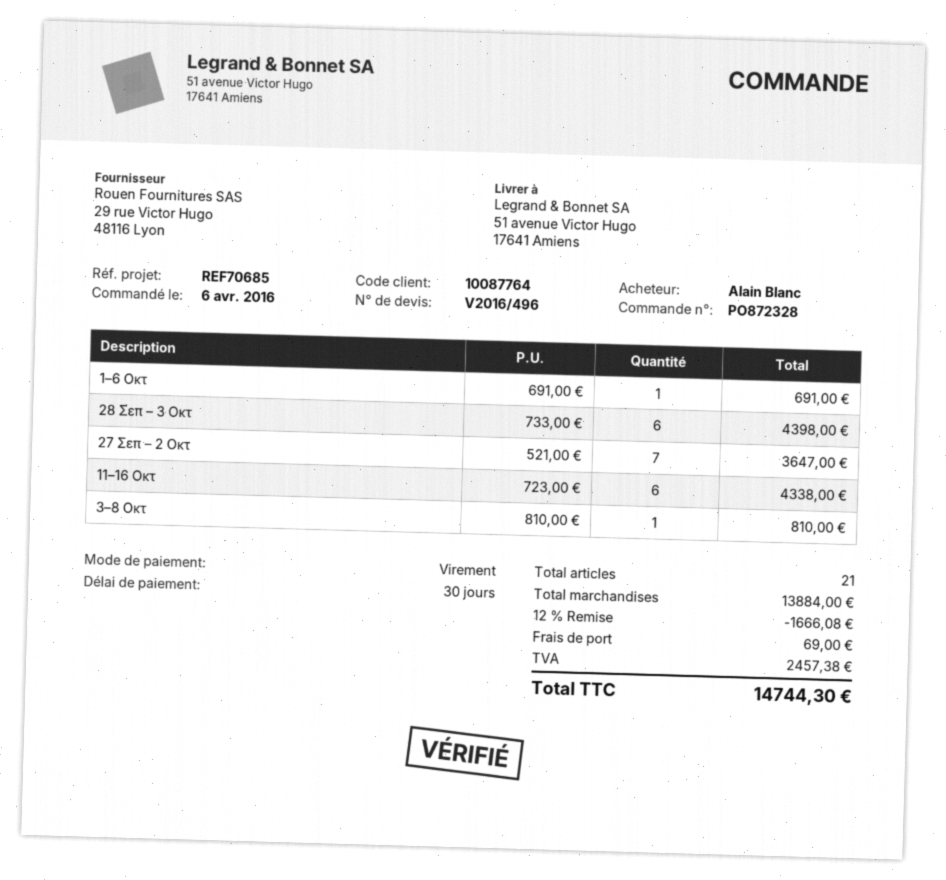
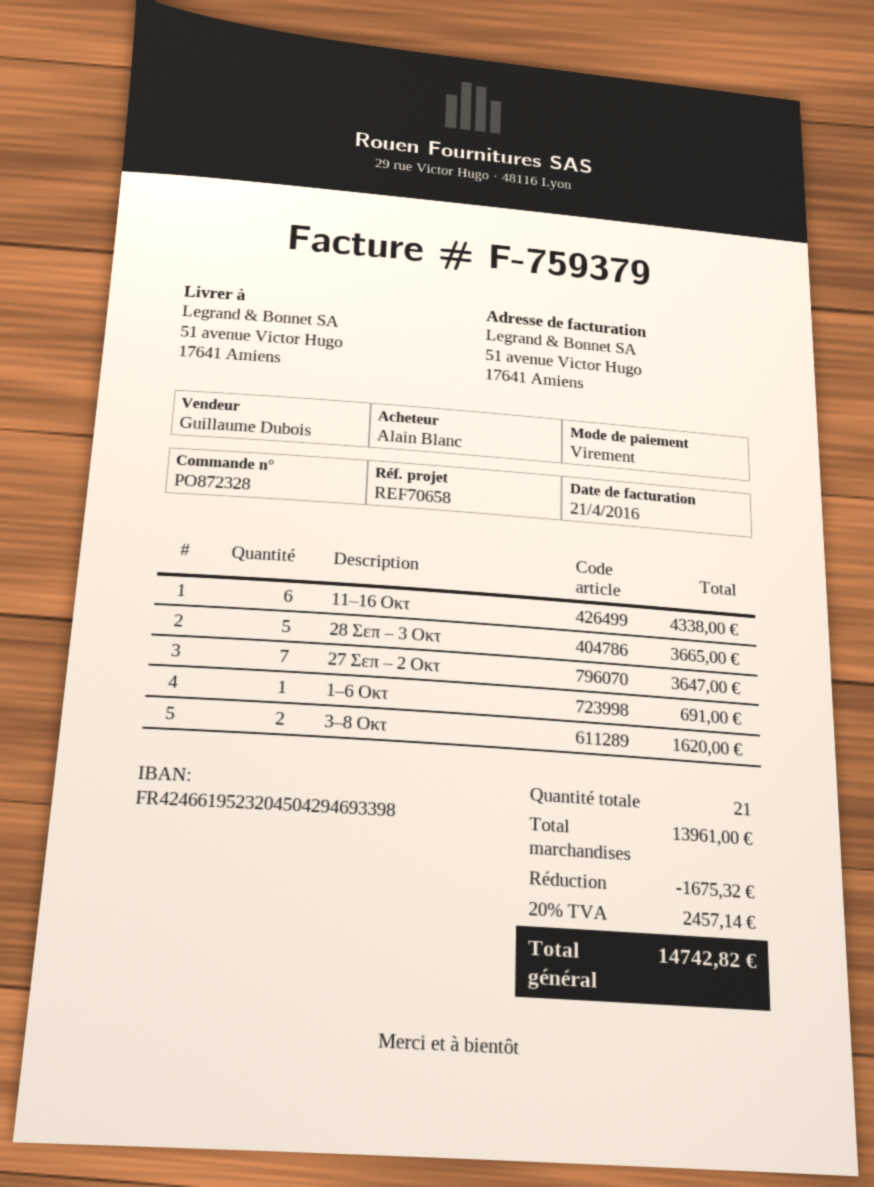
reference: REF70685 -> REF70658
28 Σεπ – 3 Οκτ: 6 for 4398.00 -> 5 for 3665.00
3–8 Οκτ: 1 for 810.00 -> 2 for 1620.00
subtotal: 13884.00 -> 13961.00
discount: 1666.08 -> 1675.32
shipping: 69.00 -> none
tax: 2457.38 -> 2457.14
total: 14744.30 -> 14742.82

